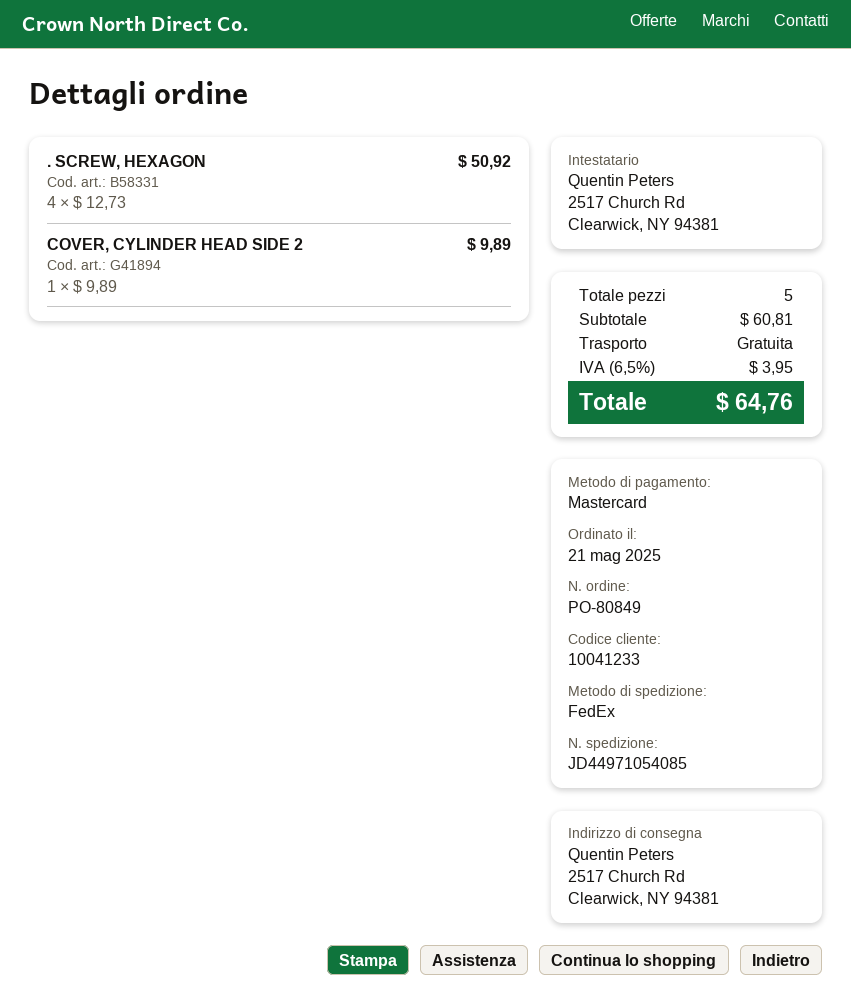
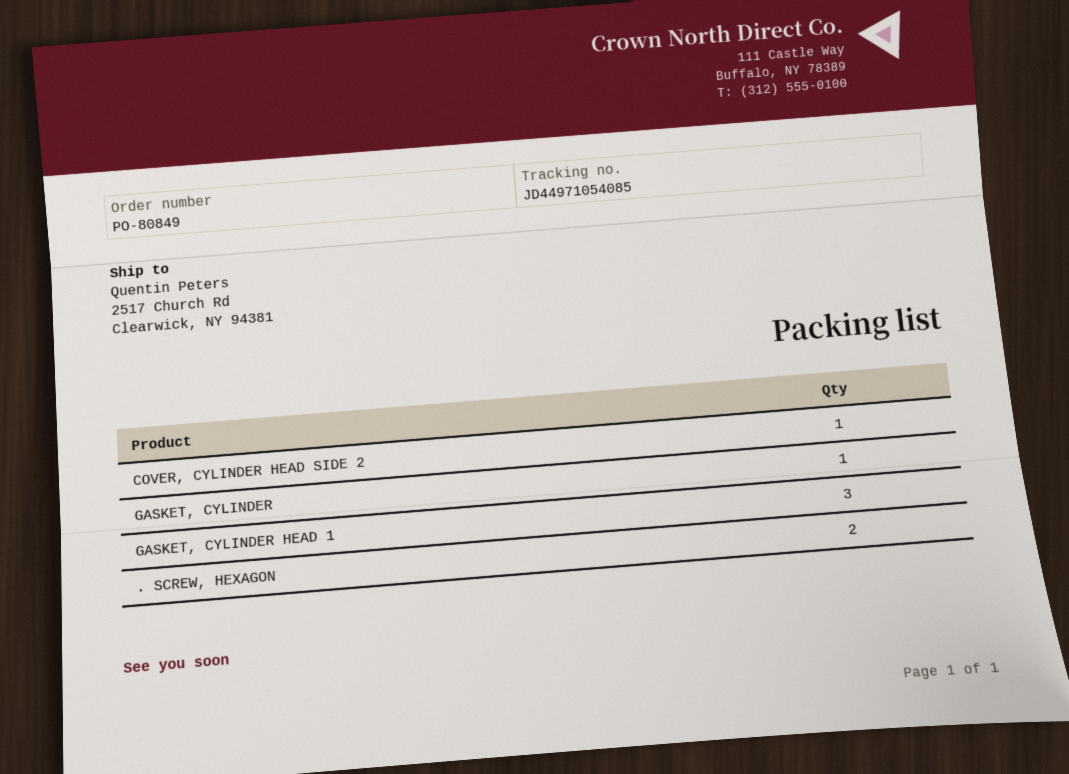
. SCREW, HEXAGON: 4 -> 2
GASKET, CYLINDER: none -> 1
GASKET, CYLINDER HEAD 1: none -> 3

